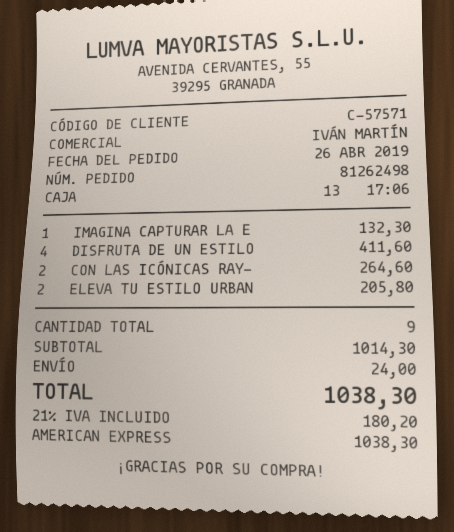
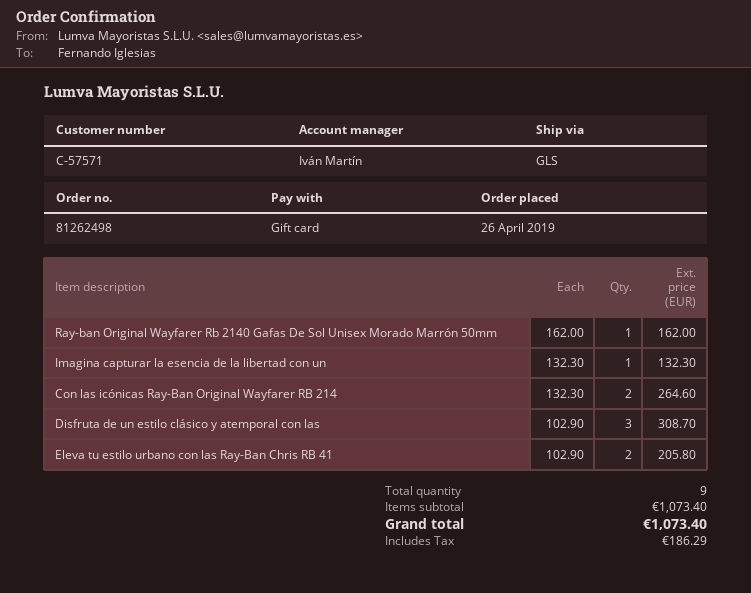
payment method: American Express -> gift card
DISFRUTA DE UN ESTILO: 4 for 411.60 -> 3 for 308.70
Ray-ban Original Wayfarer Rb 2140 Gafas De Sol Unisex Morado Marrón 50mm: none -> 1 for 162.00
subtotal: 1014.30 -> 1073.40
shipping: 24.00 -> none
tax: 180.20 -> 186.29
total: 1038.30 -> 1073.40

